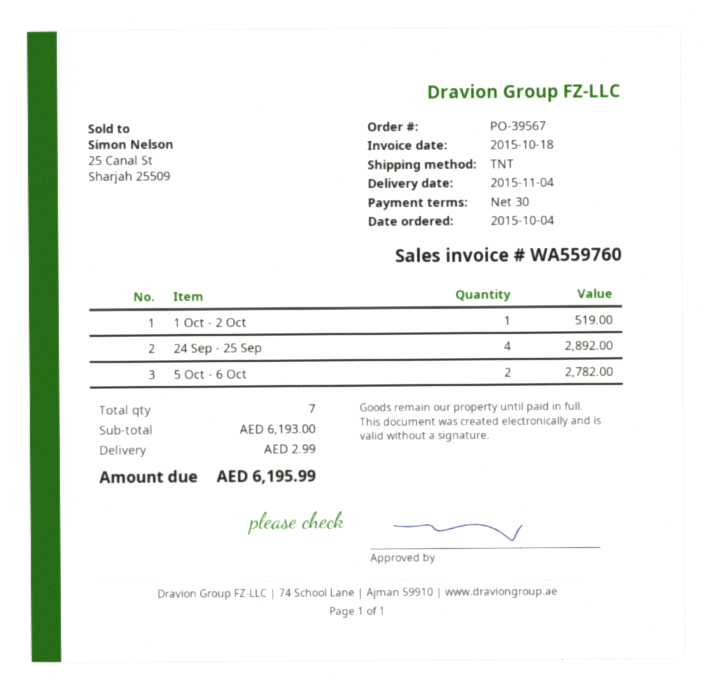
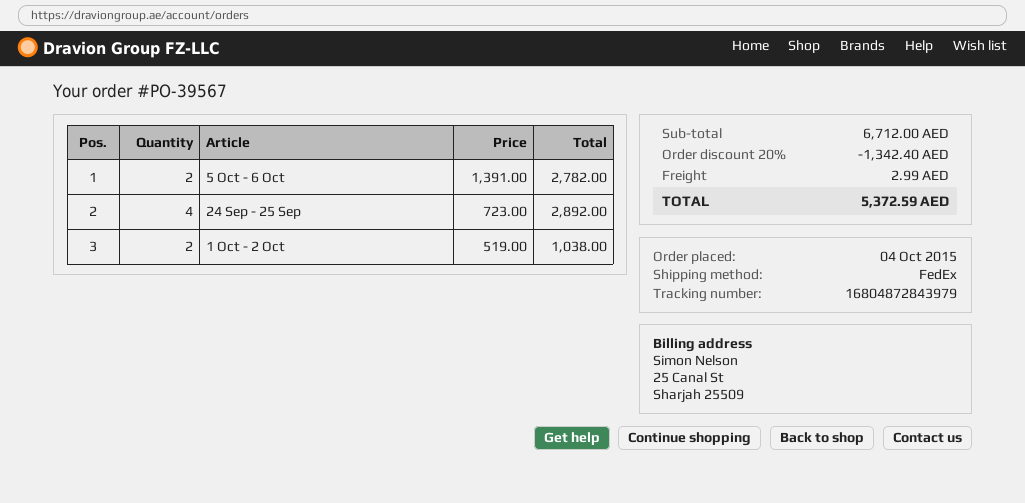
shipping method: TNT -> FedEx
1 Oct - 2 Oct: 1 for 519.00 -> 2 for 1038.00
subtotal: 6193.00 -> 6712.00
discount: none -> 20% = 1342.40
total: 6195.99 -> 5372.59

